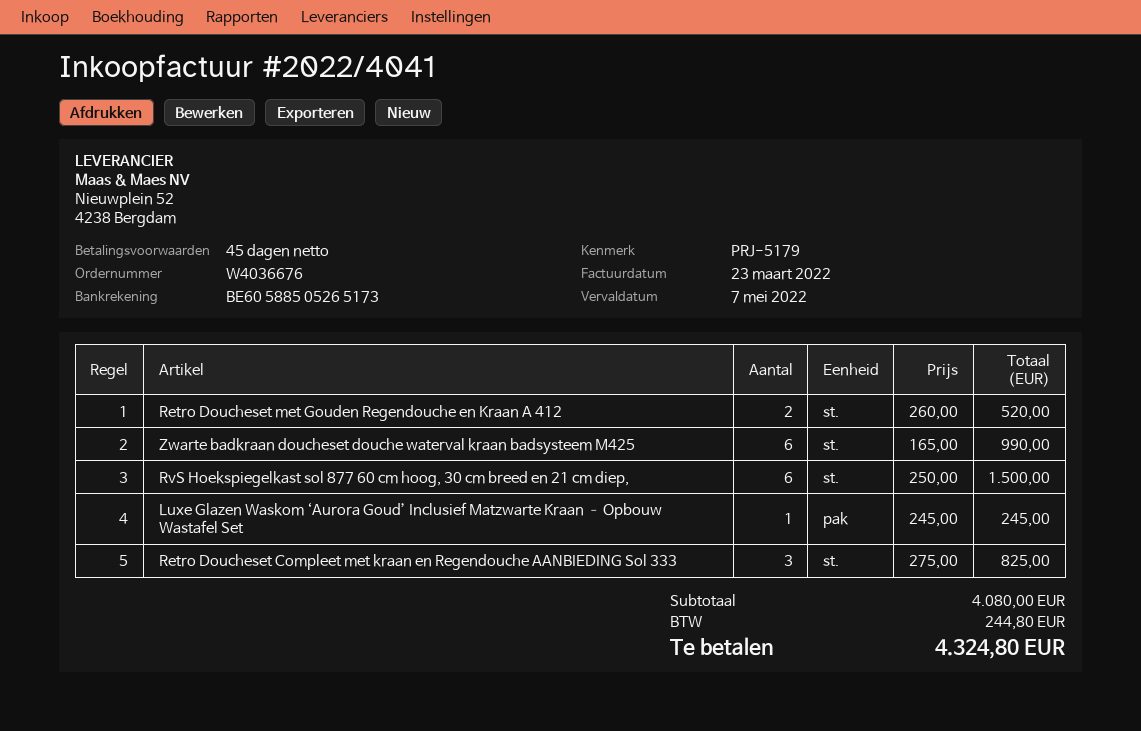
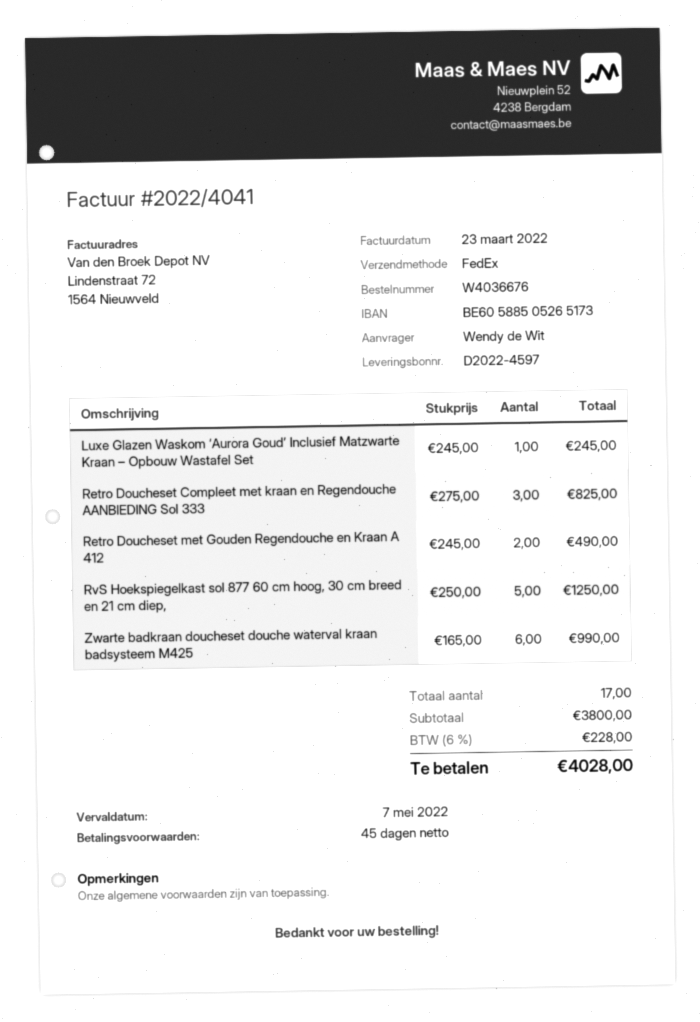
Retro Doucheset met Gouden Regendouche en Kraan A 412: 2 x 260.00 = 520.00 -> 2 x 245.00 = 490.00
RvS Hoekspiegelkast sol 877 60 cm hoog, 30 cm breed en 21 cm diep,: 6 x 250.00 = 1500.00 -> 5 x 250.00 = 1250.00
subtotal: 4080.00 -> 3800.00
tax: 244.80 -> 228.00
total: 4324.80 -> 4028.00

